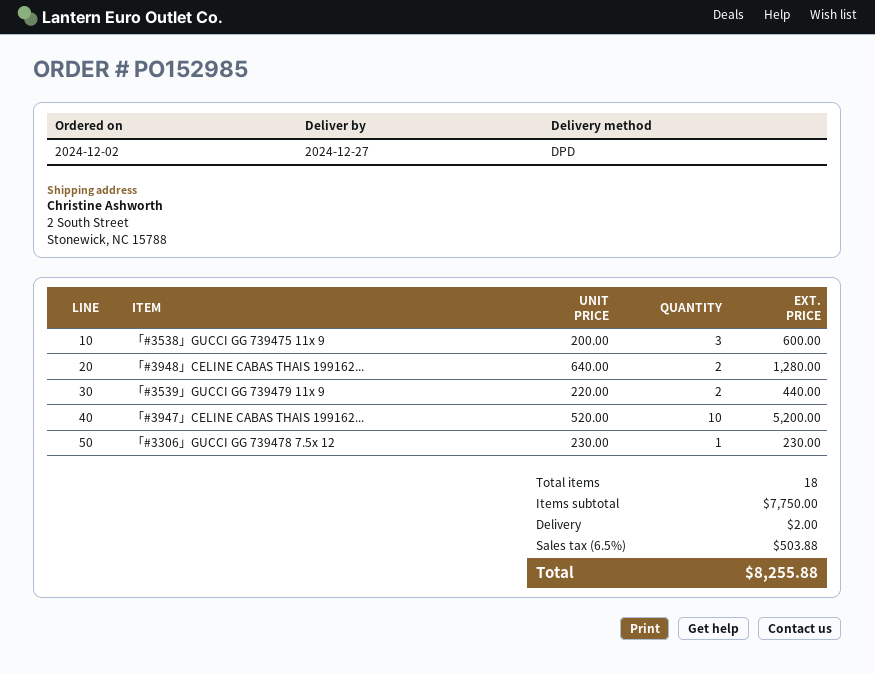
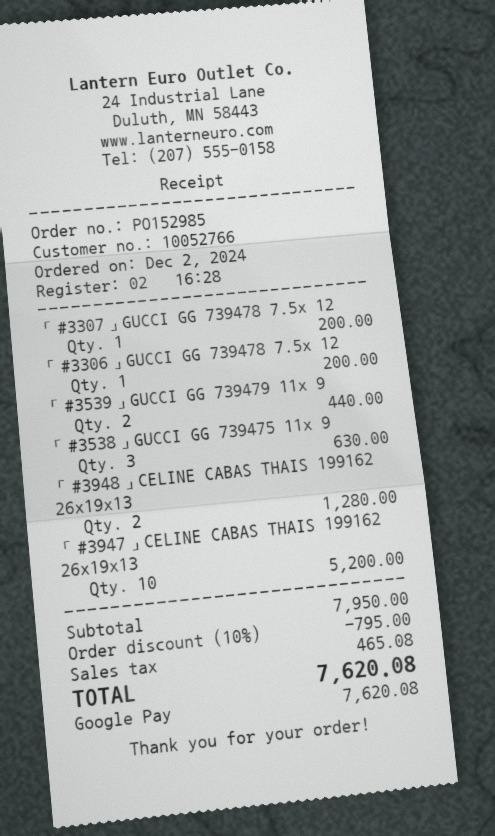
「#3538」GUCCI GG 739475 11x 9: 3 for 600.00 -> 3 for 630.00
「#3306」GUCCI GG 739478 7.5x 12: 1 for 230.00 -> 1 for 200.00
「#3307」GUCCI GG 739478 7.5x 12: none -> 1 for 200.00
subtotal: 7750.00 -> 7950.00
discount: none -> 10% = 795.00
shipping: 2.00 -> none
tax: 503.88 -> 465.08
total: 8255.88 -> 7620.08

